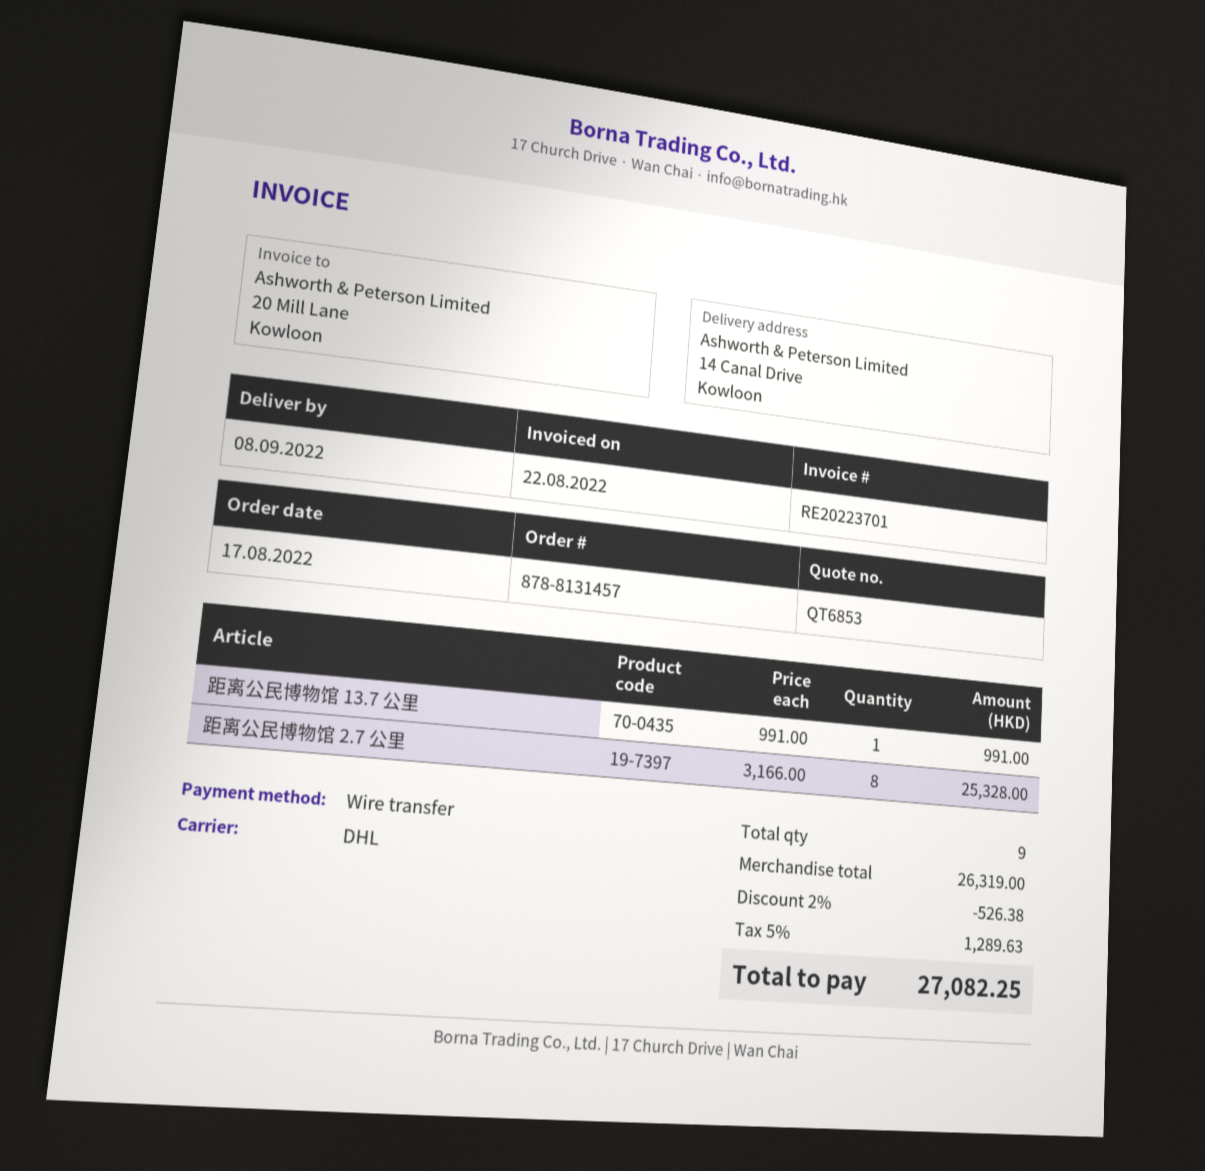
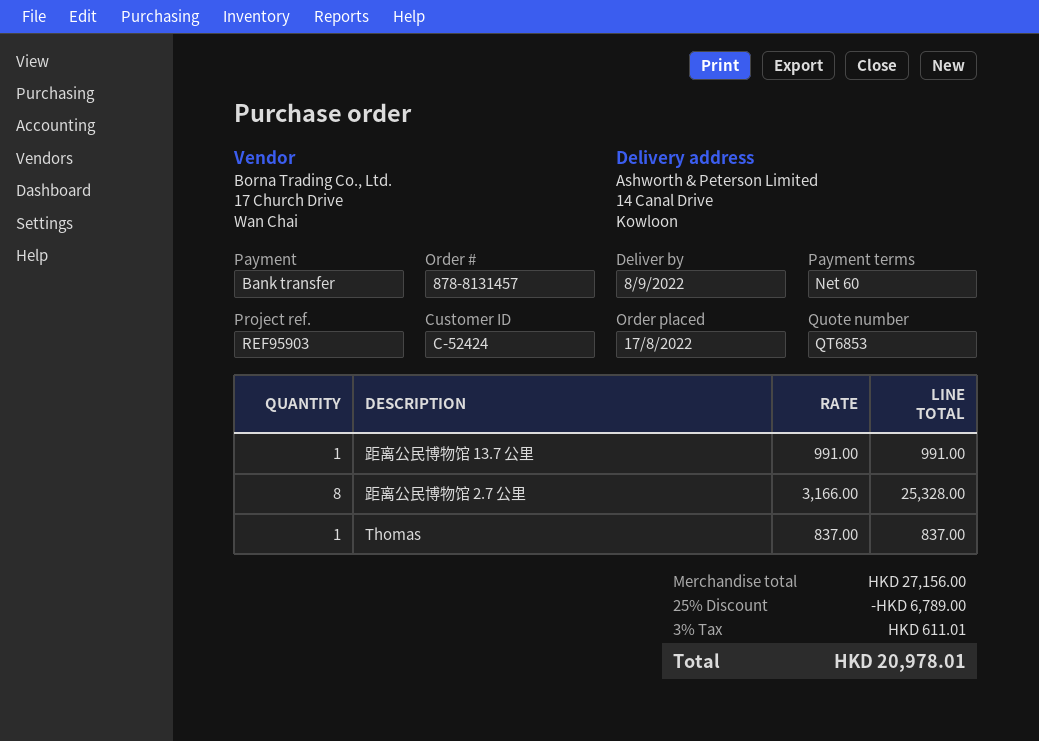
Thomas: none -> 1 x 837.00 = 837.00
subtotal: 26319.00 -> 27156.00
discount: 2% = 526.38 -> 25% = 6789.00
tax: 5% = 1289.63 -> 3% = 611.01
total: 27082.25 -> 20978.01

